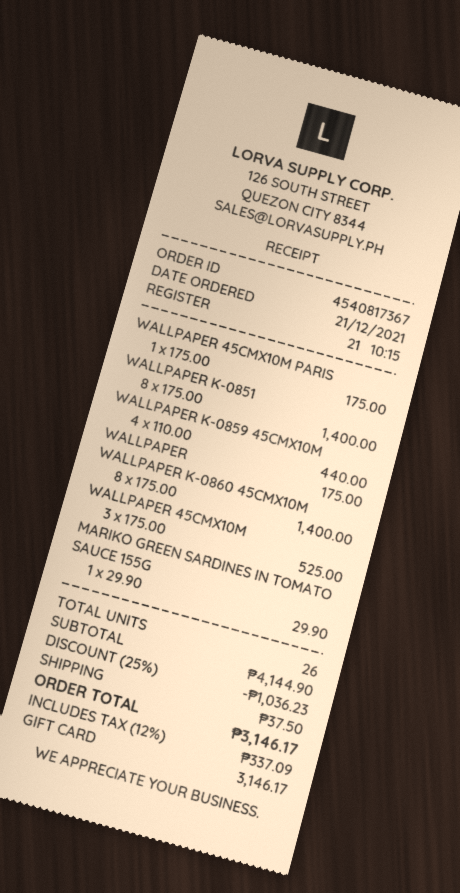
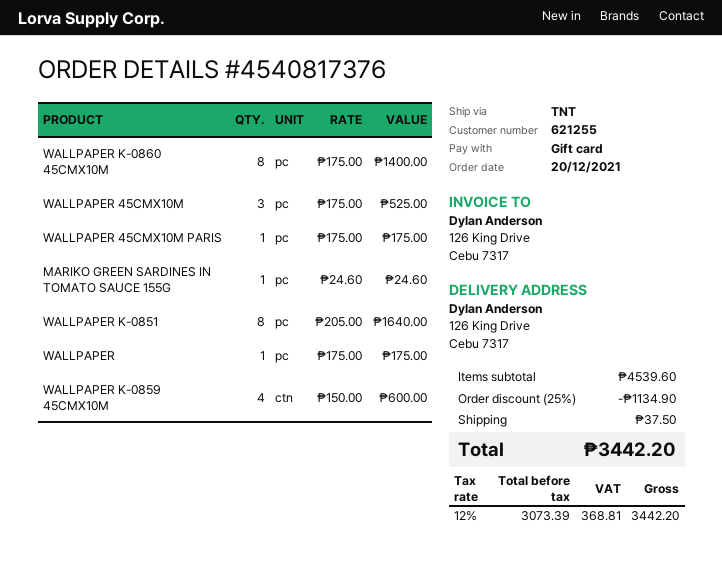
order number: 4540817367 -> 4540817376
order date: 2021-12-21 -> 2021-12-20
WALLPAPER K-0851: 8 x 175.00 = 1400.00 -> 8 x 205.00 = 1640.00
WALLPAPER K-0859 45CMX10M: 4 x 110.00 = 440.00 -> 4 x 150.00 = 600.00
MARIKO GREEN SARDINES IN TOMATO SAUCE 155G: 1 x 29.90 = 29.90 -> 1 x 24.60 = 24.60
subtotal: 4144.90 -> 4539.60
discount: 25% = 1036.23 -> 25% = 1134.90
tax: 12% = 337.09 -> 12% = 368.81
total: 3146.17 -> 3442.20

